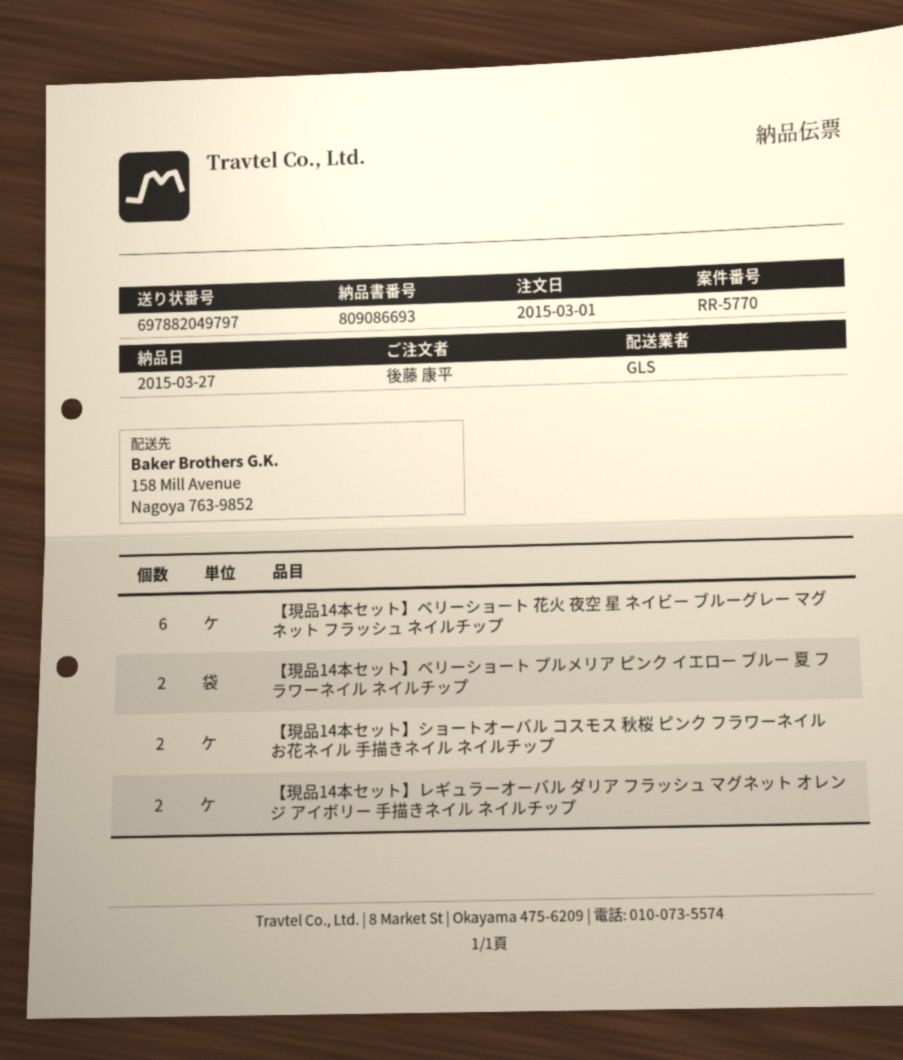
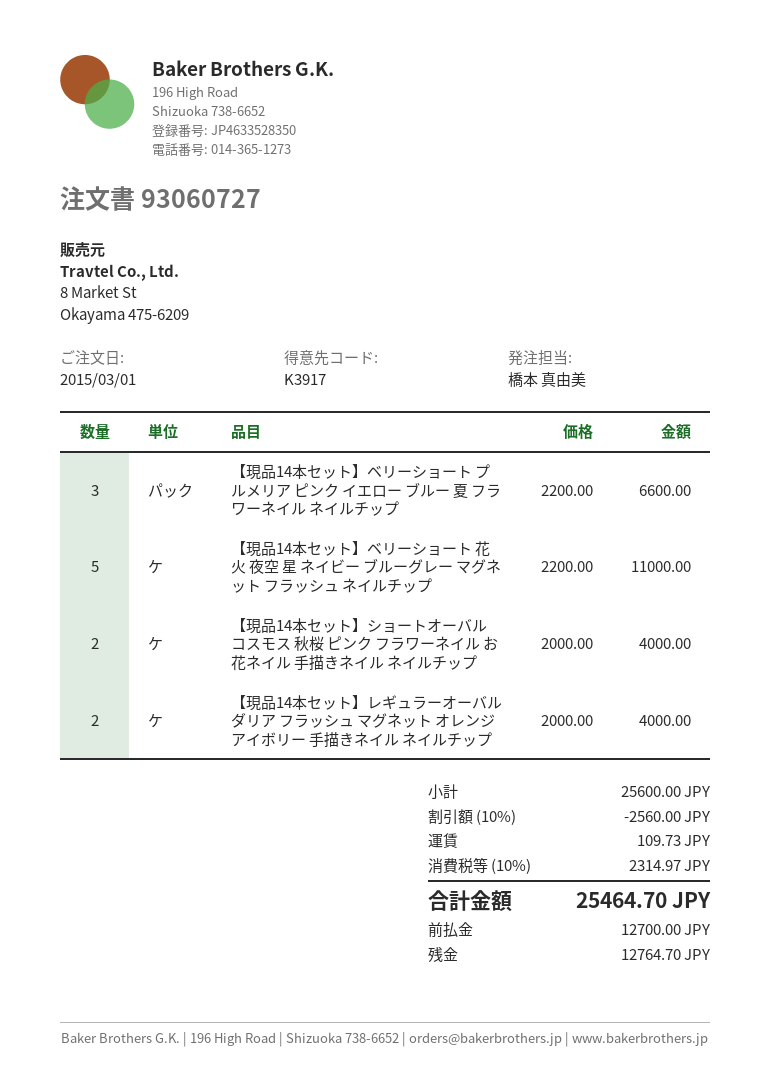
ordered by: 後藤 康平 -> 橋本 真由美
【現品14本セット】ベリーショート 花火 夜空 星 ネイビー ブルーグレー マグネット フラッシュ ネイルチップ: 6 -> 5
【現品14本セット】ベリーショート プルメリア ピンク イエロー ブルー 夏 フラワーネイル ネイルチップ: 2 -> 3

